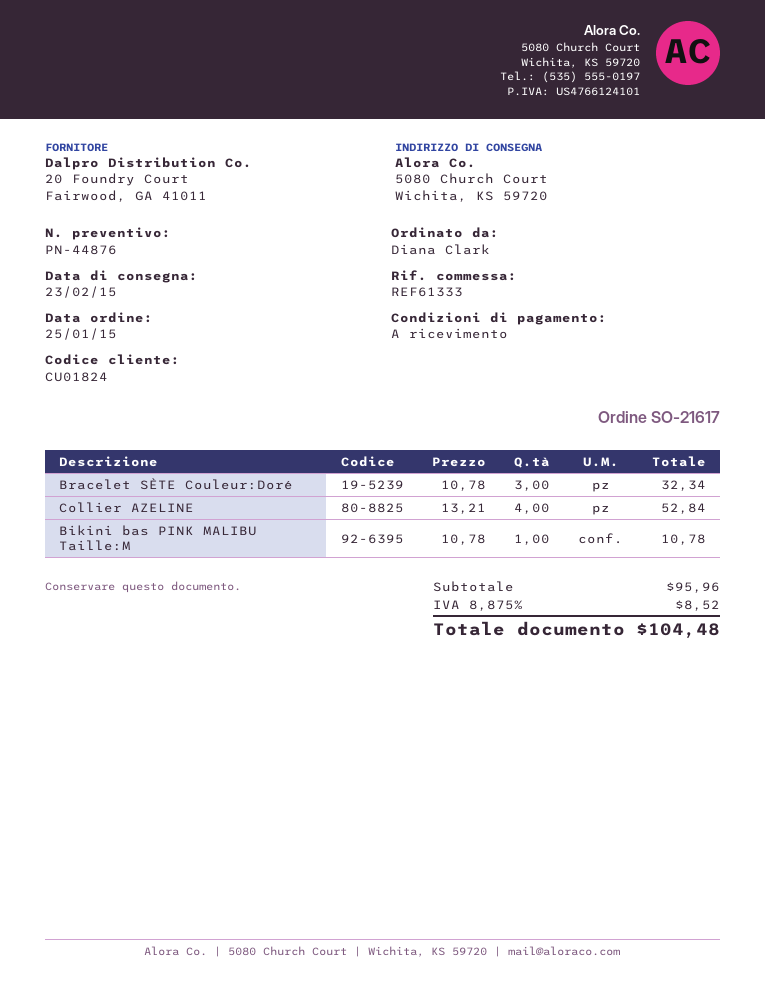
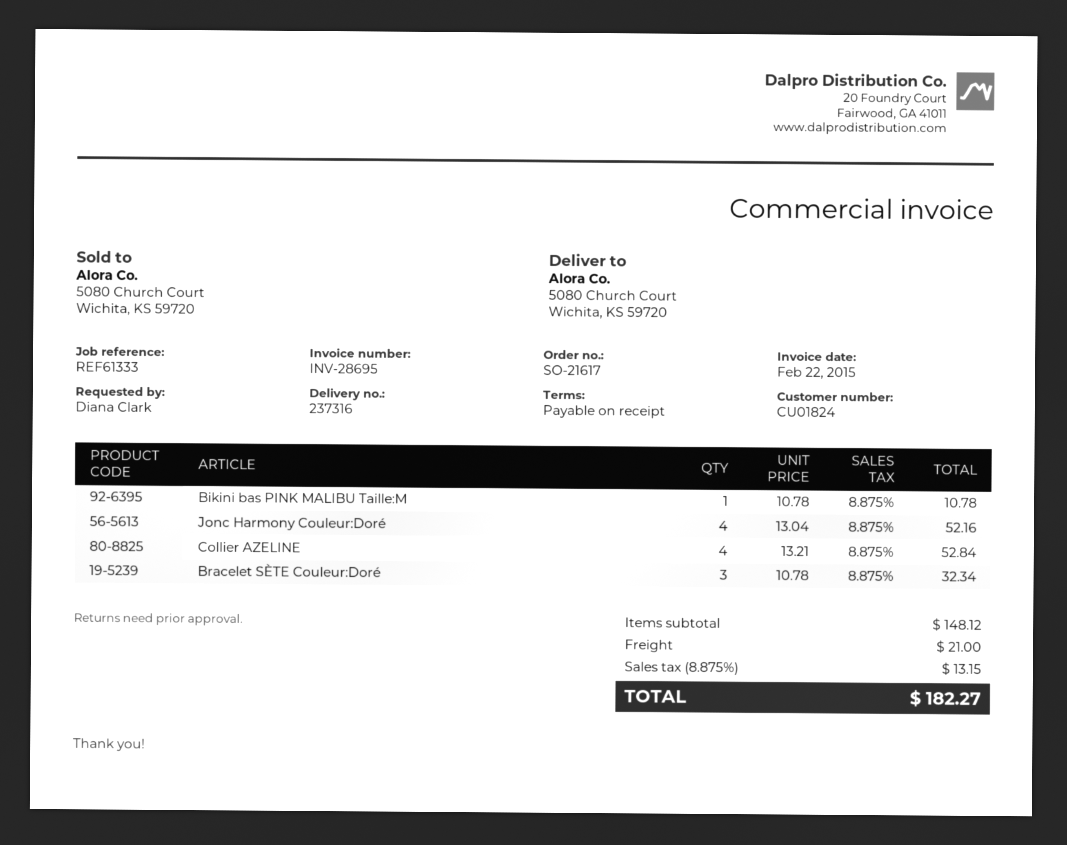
Jonc Harmony Couleur:Doré: none -> 4 x 13.04 = 52.16
subtotal: 95.96 -> 148.12
shipping: none -> 21.00
tax: 8.875% = 8.52 -> 8.875% = 13.15
total: 104.48 -> 182.27

